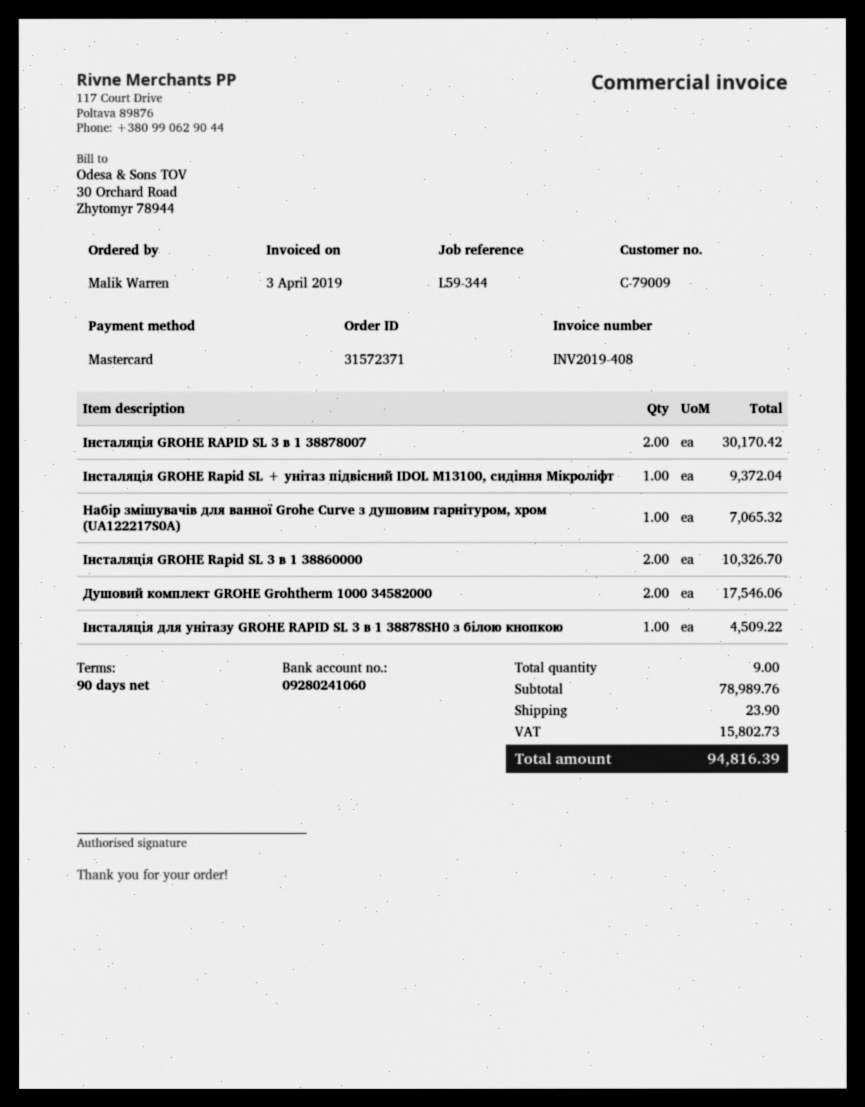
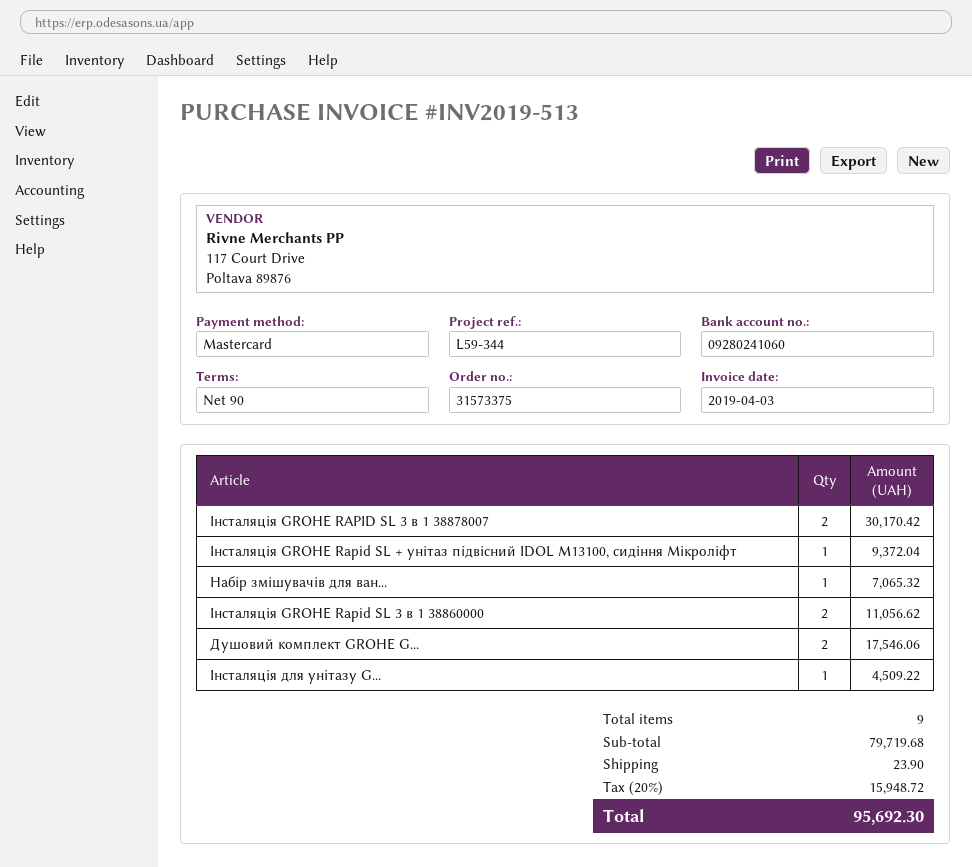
order number: 31572371 -> 31573375
invoice number: INV2019-408 -> INV2019-513
Інсталяція GROHE Rapid SL 3 в 1 38860000: 2 for 10326.70 -> 2 for 11056.62
subtotal: 78989.76 -> 79719.68
tax: 15802.73 -> 15948.72
total: 94816.39 -> 95692.30

